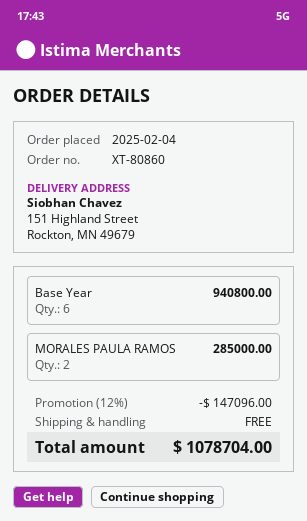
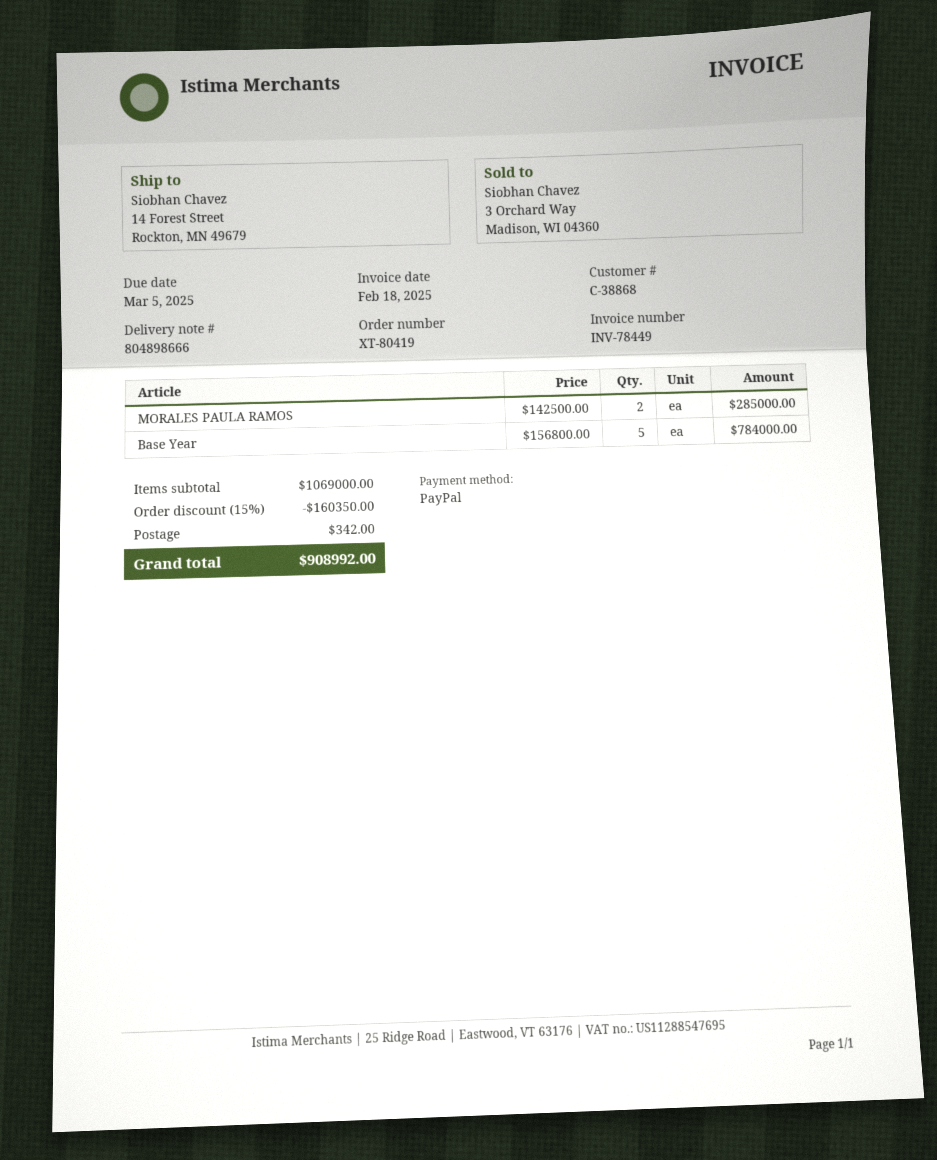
order number: XT-80860 -> XT-80419
ship to: 151 Highland Street, Rockton, MN 49679 -> 14 Forest Street, Rockton, MN 49679
Base Year: 6 for 940800.00 -> 5 for 784000.00
discount: 12% = 147096.00 -> 15% = 160350.00
shipping: 0.00 -> 342.00
total: 1078704.00 -> 908992.00

